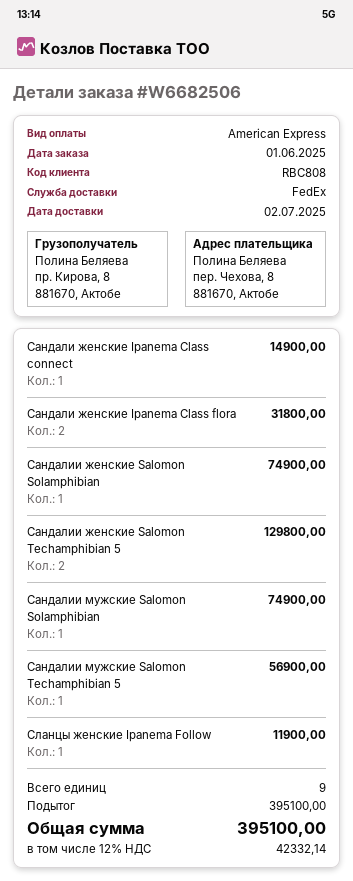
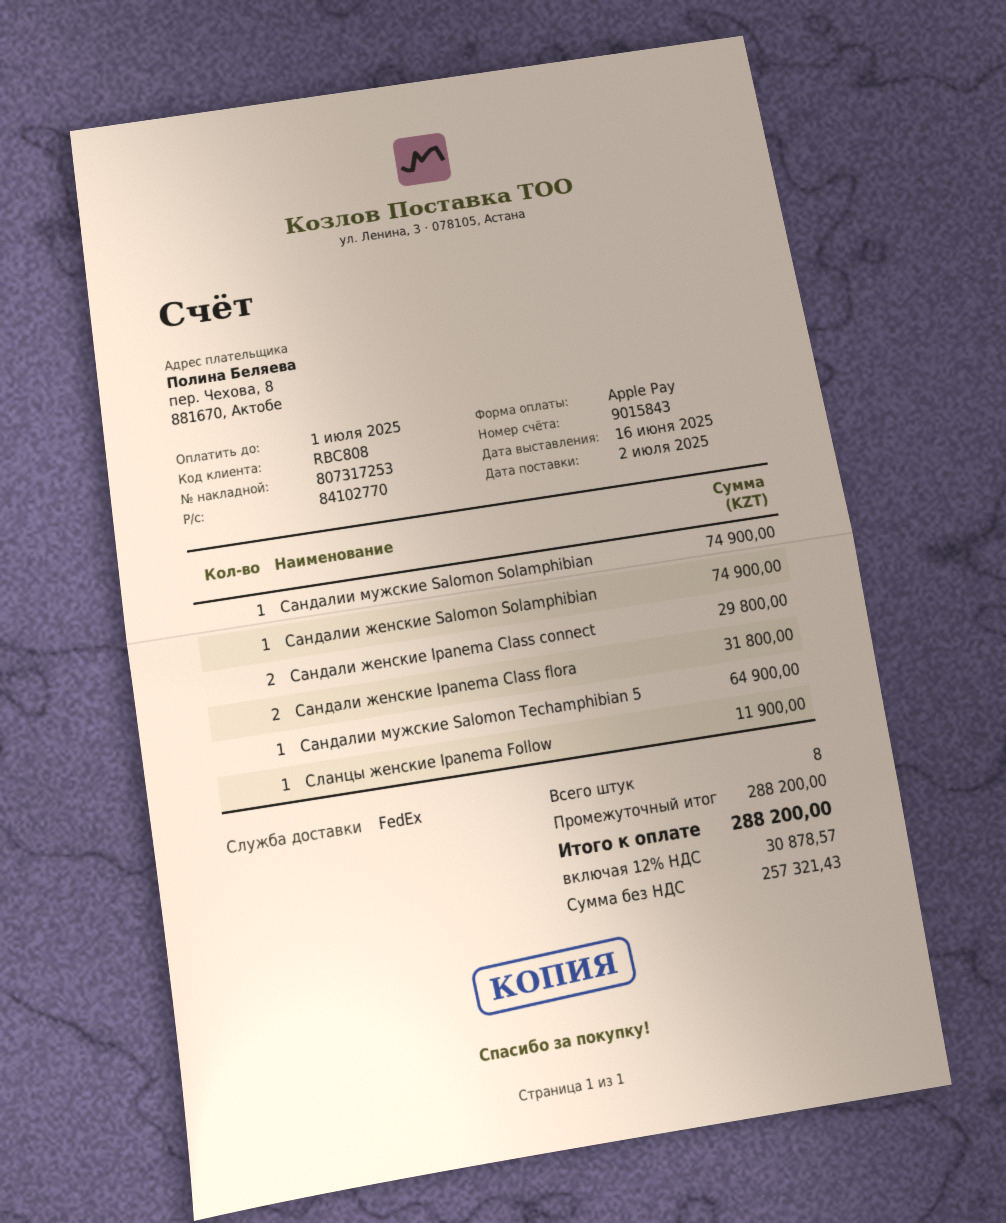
payment method: American Express -> Apple Pay
Сандали женские Ipanema Class connect: 1 for 14900.00 -> 2 for 29800.00
Сандалии женские Salomon Techamphibian 5: 2 for 129800.00 -> none
Сандалии мужские Salomon Techamphibian 5: 1 for 56900.00 -> 1 for 64900.00
total quantity: 9 -> 8
subtotal: 395100.00 -> 288200.00
tax: 12% = 42332.14 -> 12% = 30878.57
total: 395100.00 -> 288200.00

